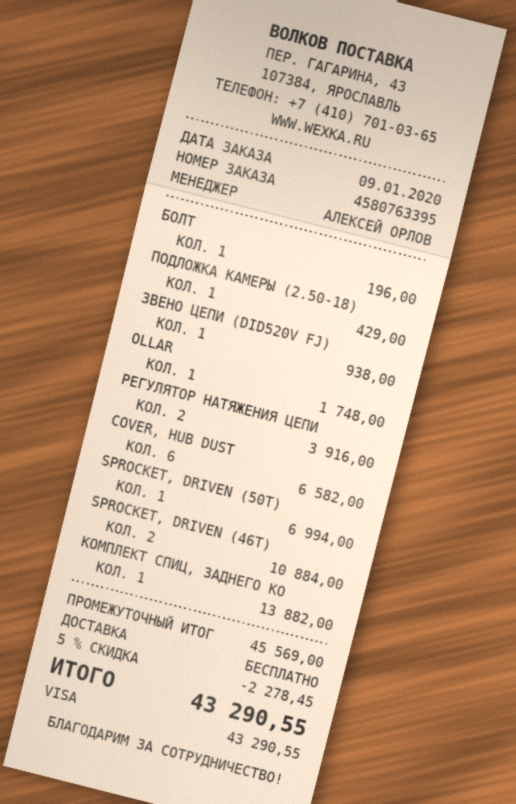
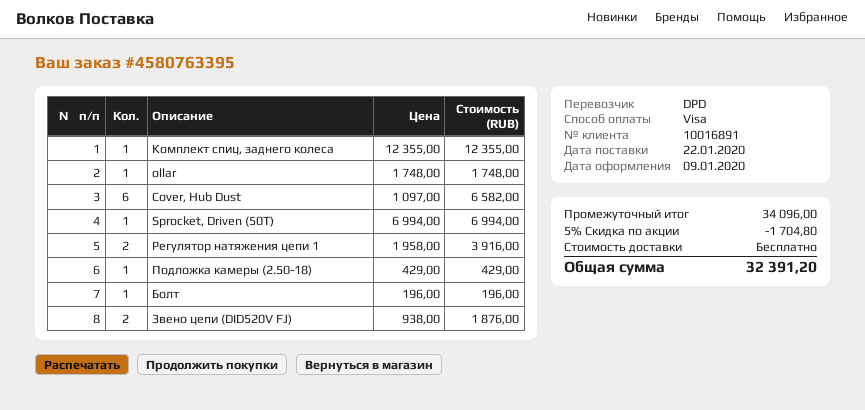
ЗВЕНО ЦЕПИ (DID520V FJ): 1 for 938.00 -> 2 for 1876.00
SPROCKET, DRIVEN (46T): 2 for 10884.00 -> none
КОМПЛЕКТ СПИЦ, ЗАДНЕГО КО: 1 for 13882.00 -> 1 for 12355.00
subtotal: 45569.00 -> 34096.00
discount: 5% = 2278.45 -> 5% = 1704.80
total: 43290.55 -> 32391.20

